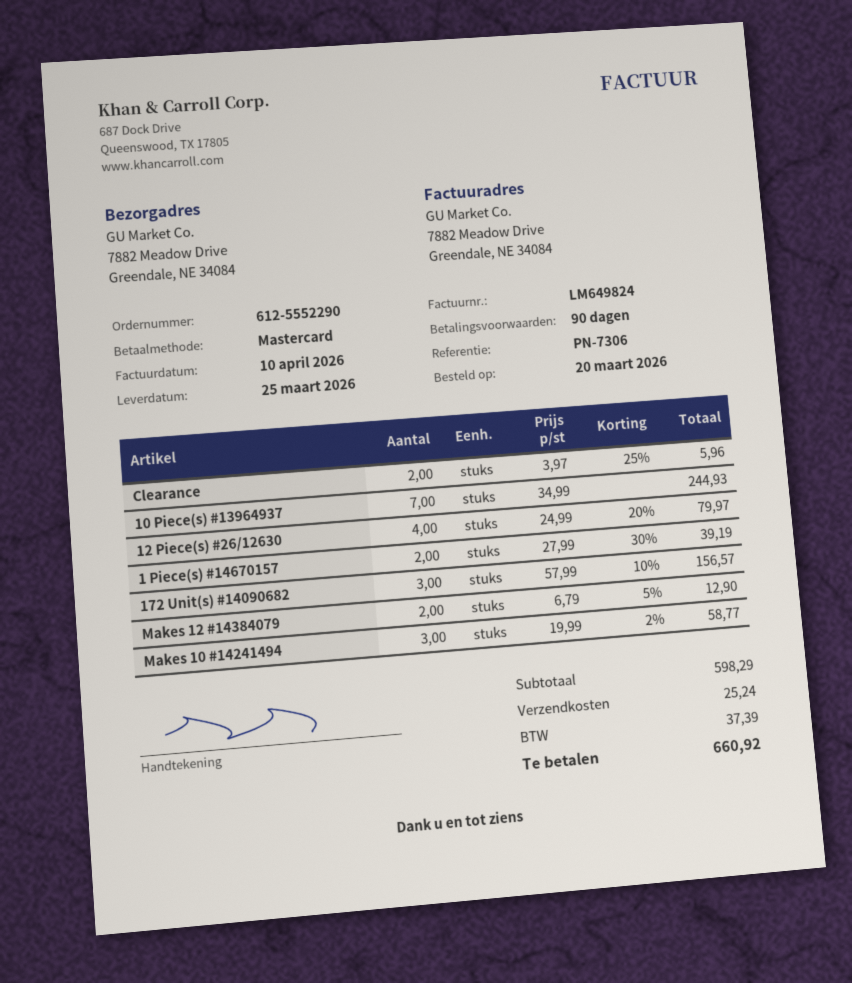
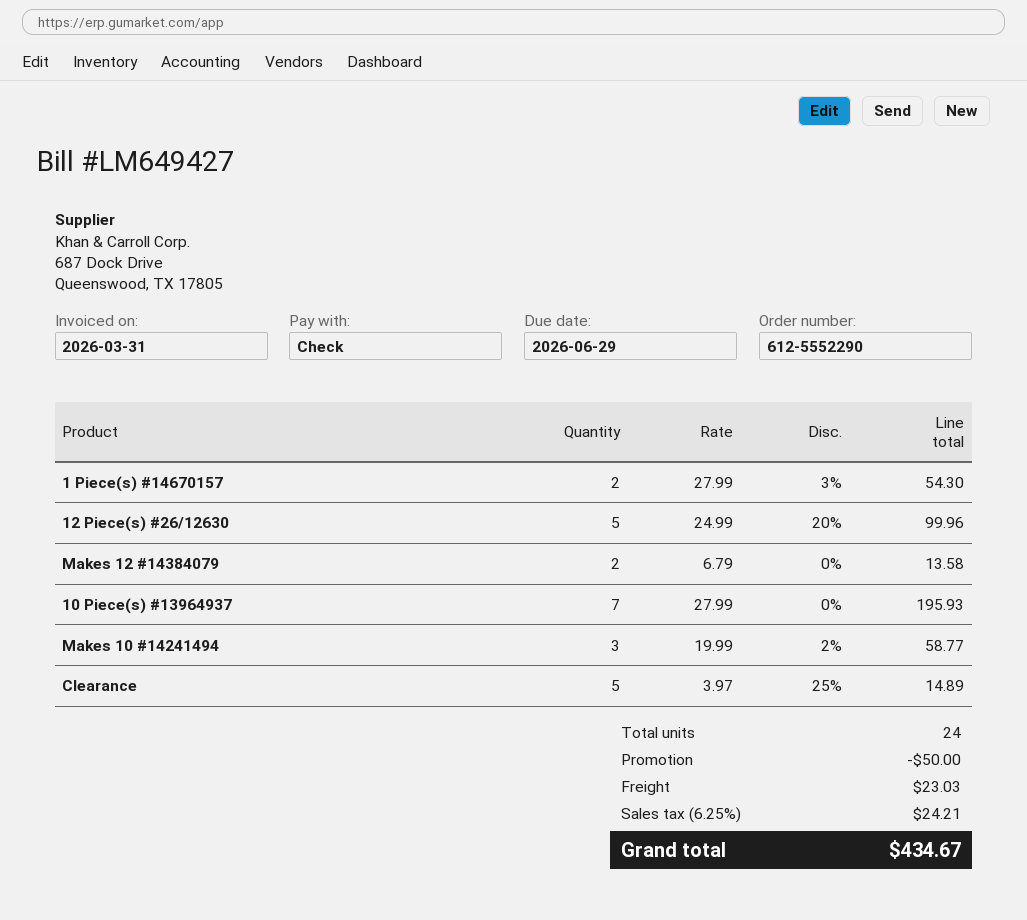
invoice number: LM649824 -> LM649427
invoice date: 2026-04-10 -> 2026-03-31
payment method: Mastercard -> cheque
Clearance: 2 x 3.97 - 25% = 5.96 -> 5 x 3.97 - 25% = 14.89
10 Piece(s) #13964937: 7 x 34.99 = 244.93 -> 7 x 27.99 = 195.93
12 Piece(s) #26/12630: 4 x 24.99 - 20% = 79.97 -> 5 x 24.99 - 20% = 99.96
1 Piece(s) #14670157: 2 x 27.99 - 30% = 39.19 -> 2 x 27.99 - 3% = 54.30
172 Unit(s) #14090682: 3 x 57.99 - 10% = 156.57 -> none
Makes 12 #14384079: 2 x 6.79 - 5% = 12.90 -> 2 x 6.79 = 13.58
discount: none -> 50.00
shipping: 25.24 -> 23.03
tax: 37.39 -> 24.21
total: 660.92 -> 434.67

